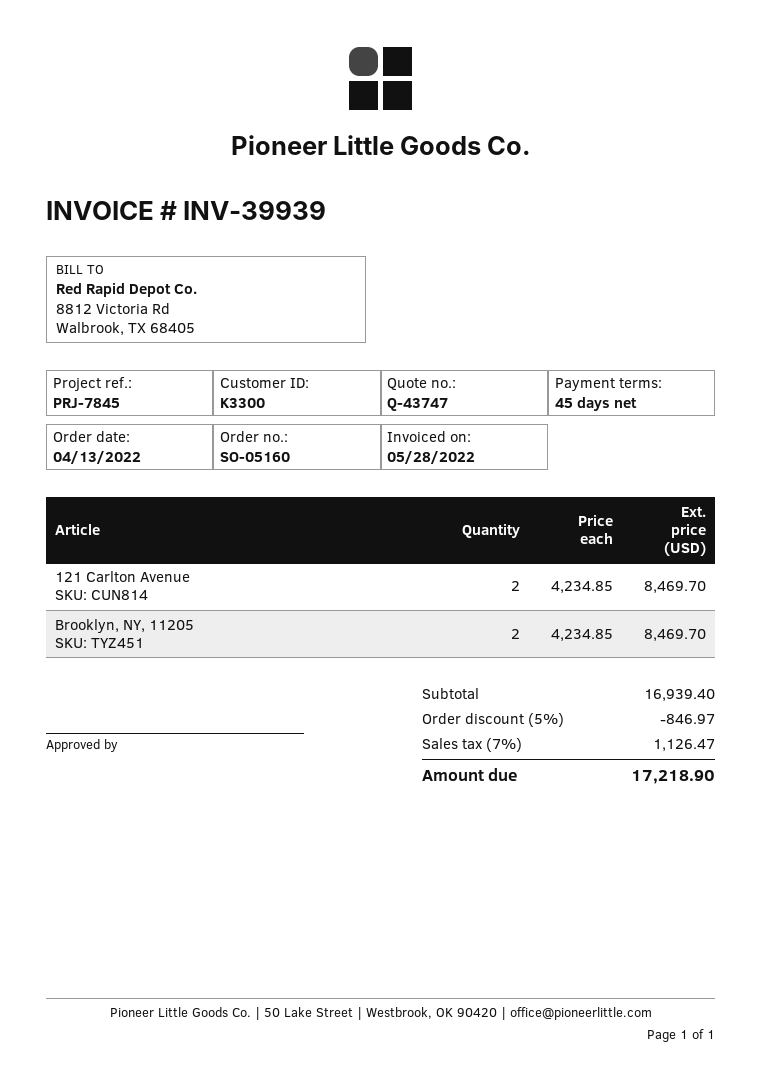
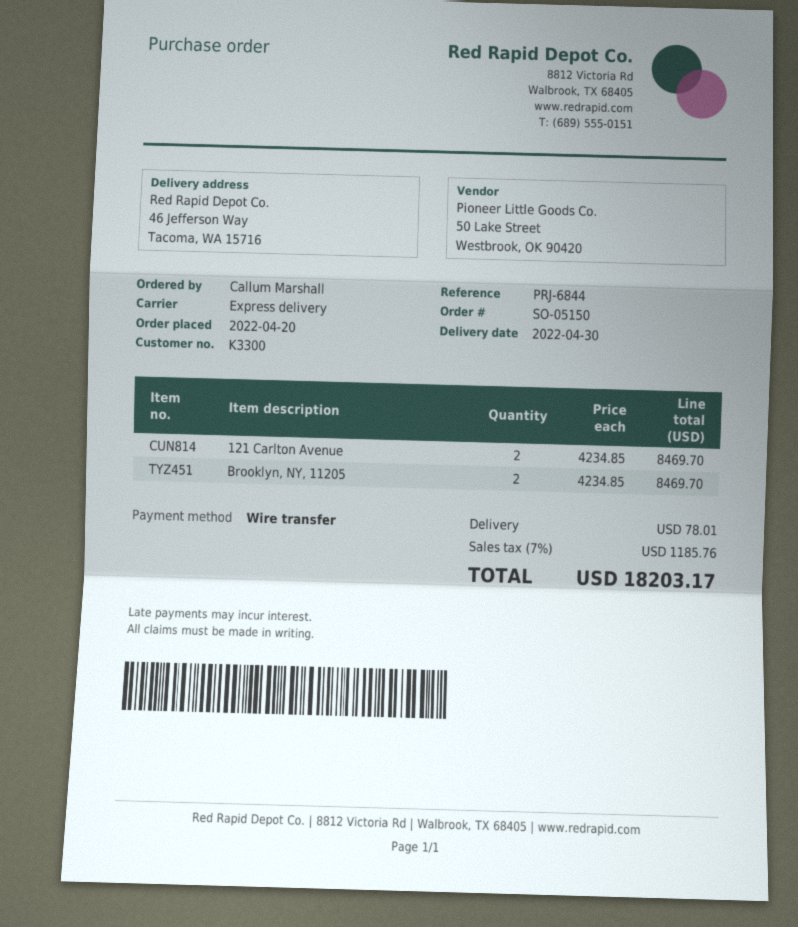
order number: SO-05160 -> SO-05150
order date: 2022-04-13 -> 2022-04-20
reference: PRJ-7845 -> PRJ-6844
discount: 5% = 846.97 -> none
shipping: none -> 78.01
tax: 7% = 1126.47 -> 7% = 1185.76
total: 17218.90 -> 18203.17

